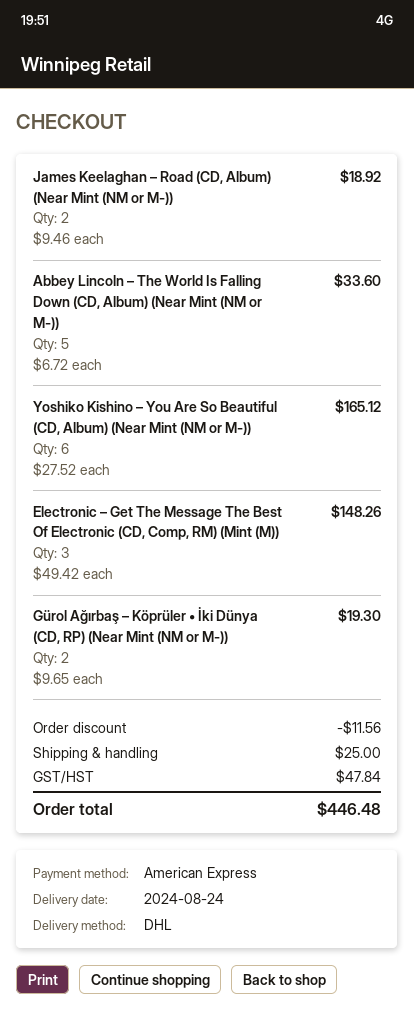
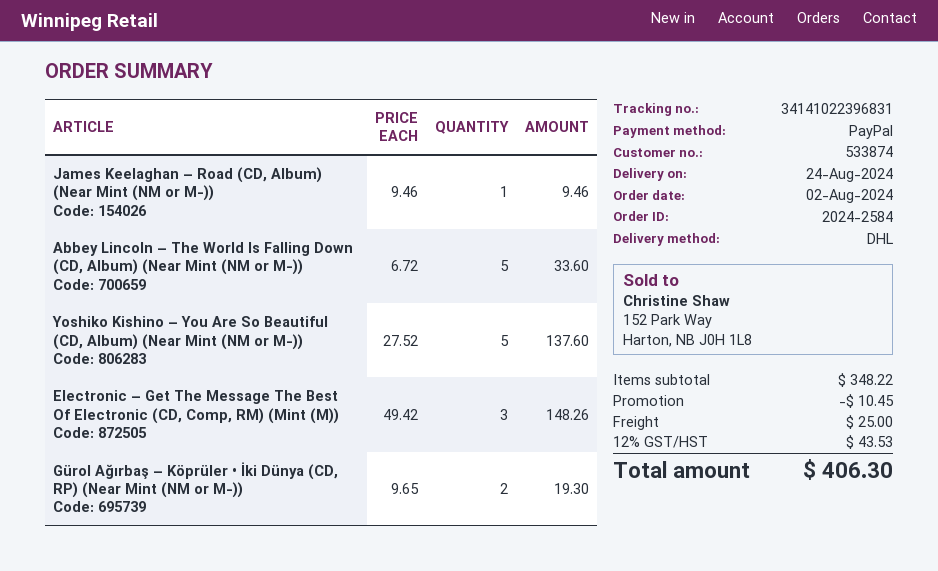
payment method: American Express -> PayPal
James Keelaghan – Road (CD, Album) (Near Mint (NM or M-)): 2 x 9.46 = 18.92 -> 1 x 9.46 = 9.46
Yoshiko Kishino – You Are So Beautiful (CD, Album) (Near Mint (NM or M-)): 6 x 27.52 = 165.12 -> 5 x 27.52 = 137.60
discount: 11.56 -> 10.45
tax: 47.84 -> 43.53
total: 446.48 -> 406.30

